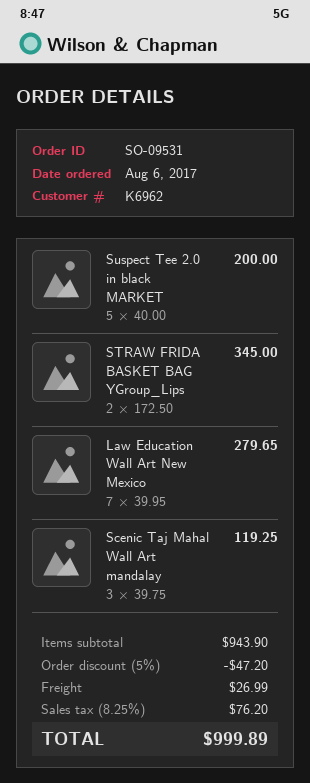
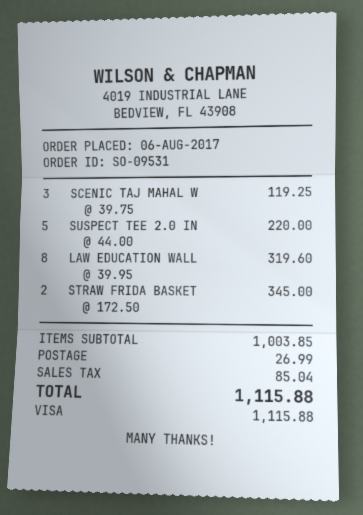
Suspect Tee 2.0 in black MARKET: 5 x 40.00 = 200.00 -> 5 x 44.00 = 220.00
Law Education Wall Art New Mexico: 7 x 39.95 = 279.65 -> 8 x 39.95 = 319.60
subtotal: 943.90 -> 1003.85
discount: 5% = 47.20 -> none
tax: 76.20 -> 85.04
total: 999.89 -> 1115.88

